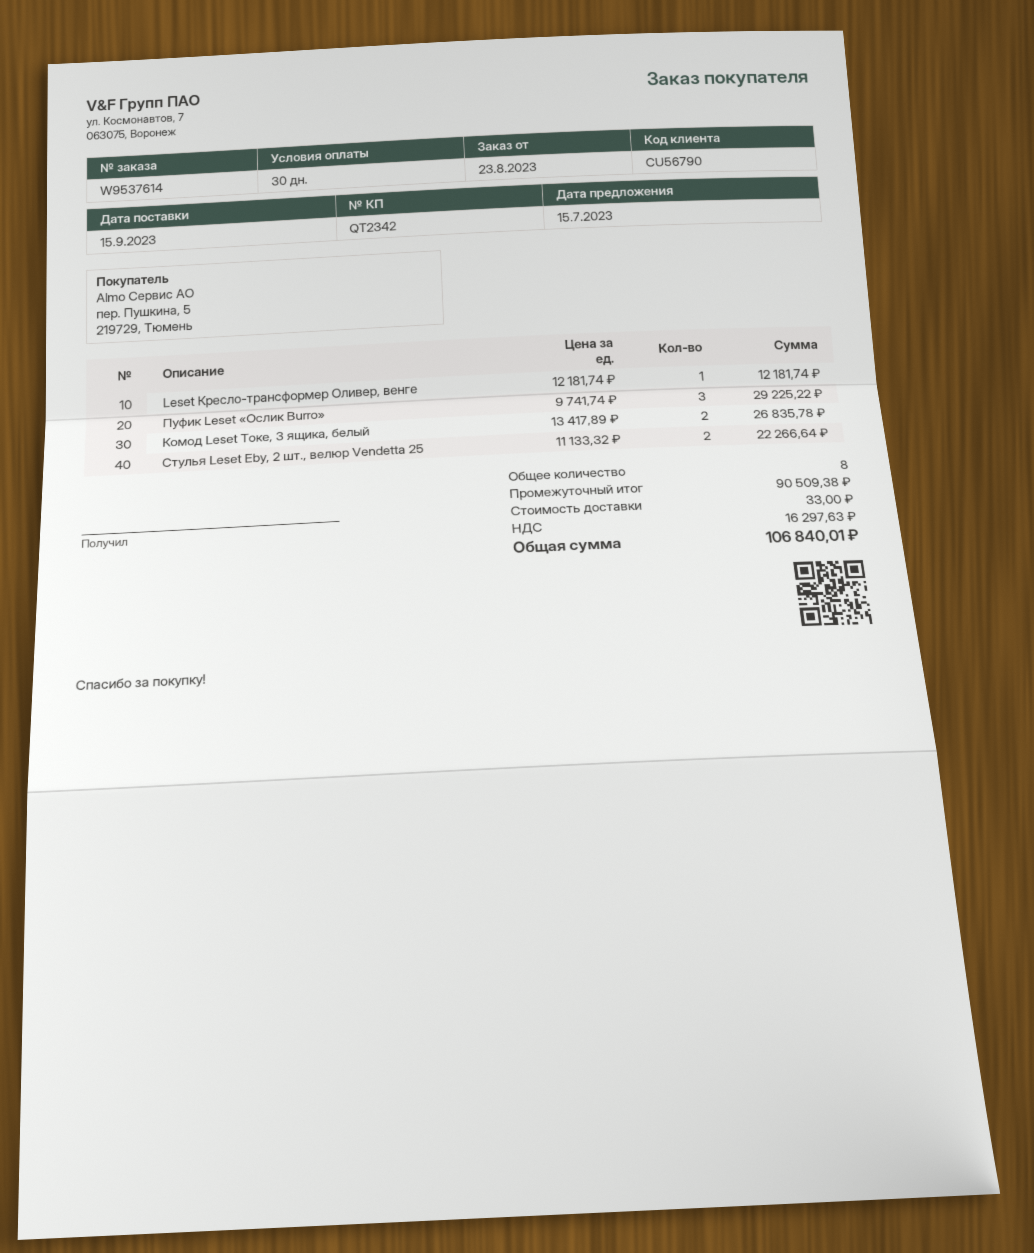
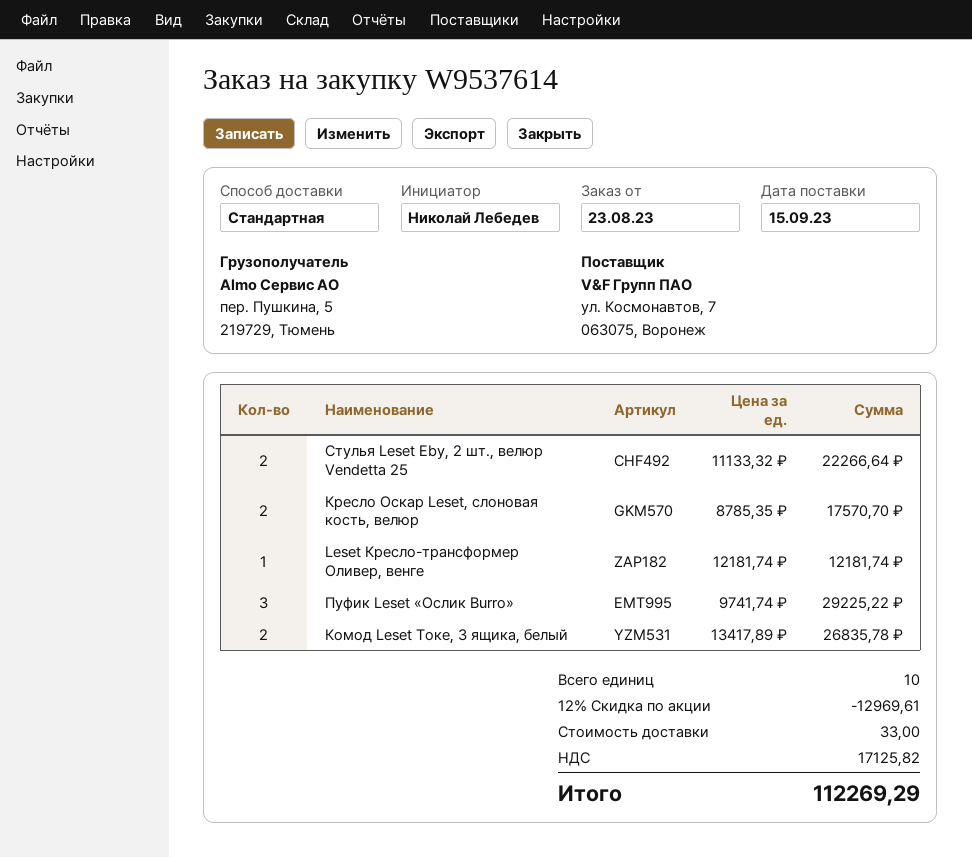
Кресло Оскар Leset, слоновая кость, велюр: none -> 2 x 8785.35 = 17570.70
total quantity: 8 -> 10
discount: none -> 12% = 12969.61
tax: 16297.63 -> 17125.82
total: 106840.01 -> 112269.29

